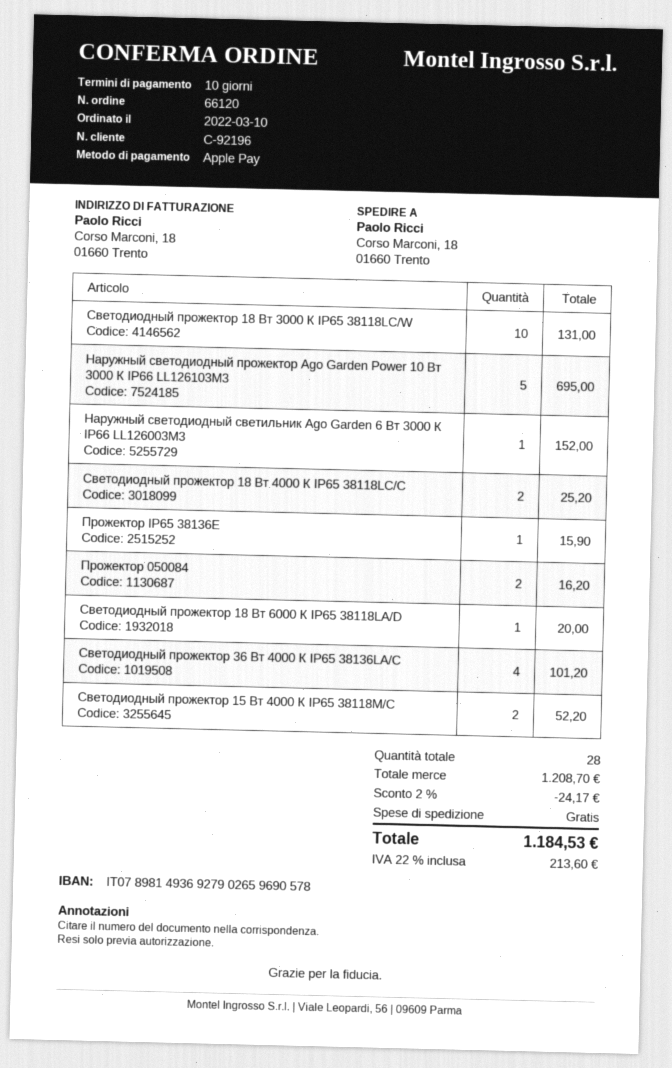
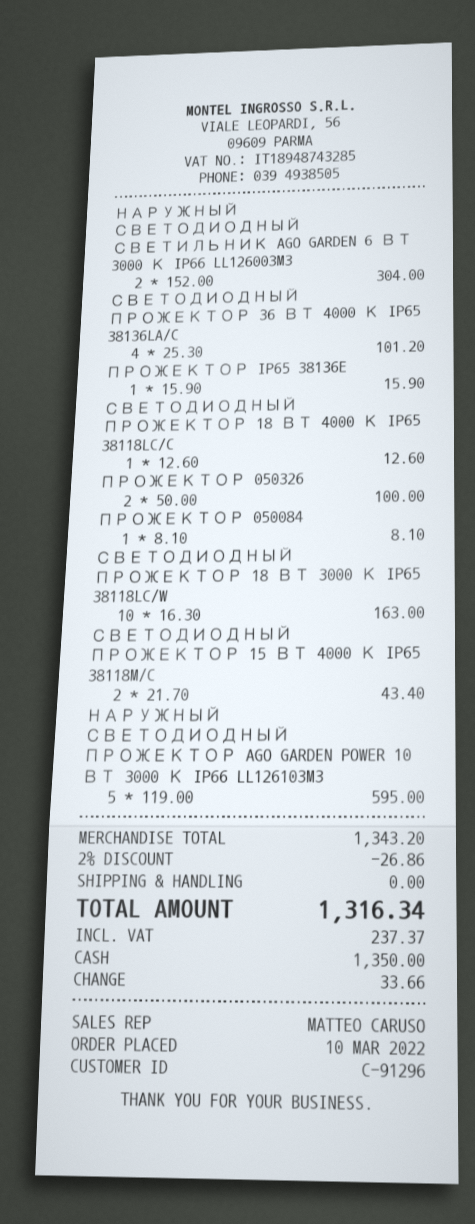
customer number: C-92196 -> C-91296
payment method: Apple Pay -> cash
Светодиодный прожектор 18 Вт 3000 К IP65 38118LC/W: 10 for 131.00 -> 10 for 163.00
Наружный светодиодный прожектор Ago Garden Power 10 Вт 3000 К IP66 LL126103M3: 5 for 695.00 -> 5 for 595.00
Наружный светодиодный светильник Ago Garden 6 Вт 3000 К IP66 LL126003M3: 1 for 152.00 -> 2 for 304.00
Светодиодный прожектор 18 Вт 4000 К IP65 38118LC/C: 2 for 25.20 -> 1 for 12.60
Прожектор 050084: 2 for 16.20 -> 1 for 8.10
Светодиодный прожектор 18 Вт 6000 К IP65 38118LA/D: 1 for 20.00 -> none
Светодиодный прожектор 15 Вт 4000 К IP65 38118M/C: 2 for 52.20 -> 2 for 43.40
ПРОЖЕКТОР 050326: none -> 2 for 100.00
subtotal: 1208.70 -> 1343.20
discount: 2% = 24.17 -> 2% = 26.86
tax: 213.60 -> 237.37
total: 1184.53 -> 1316.34

